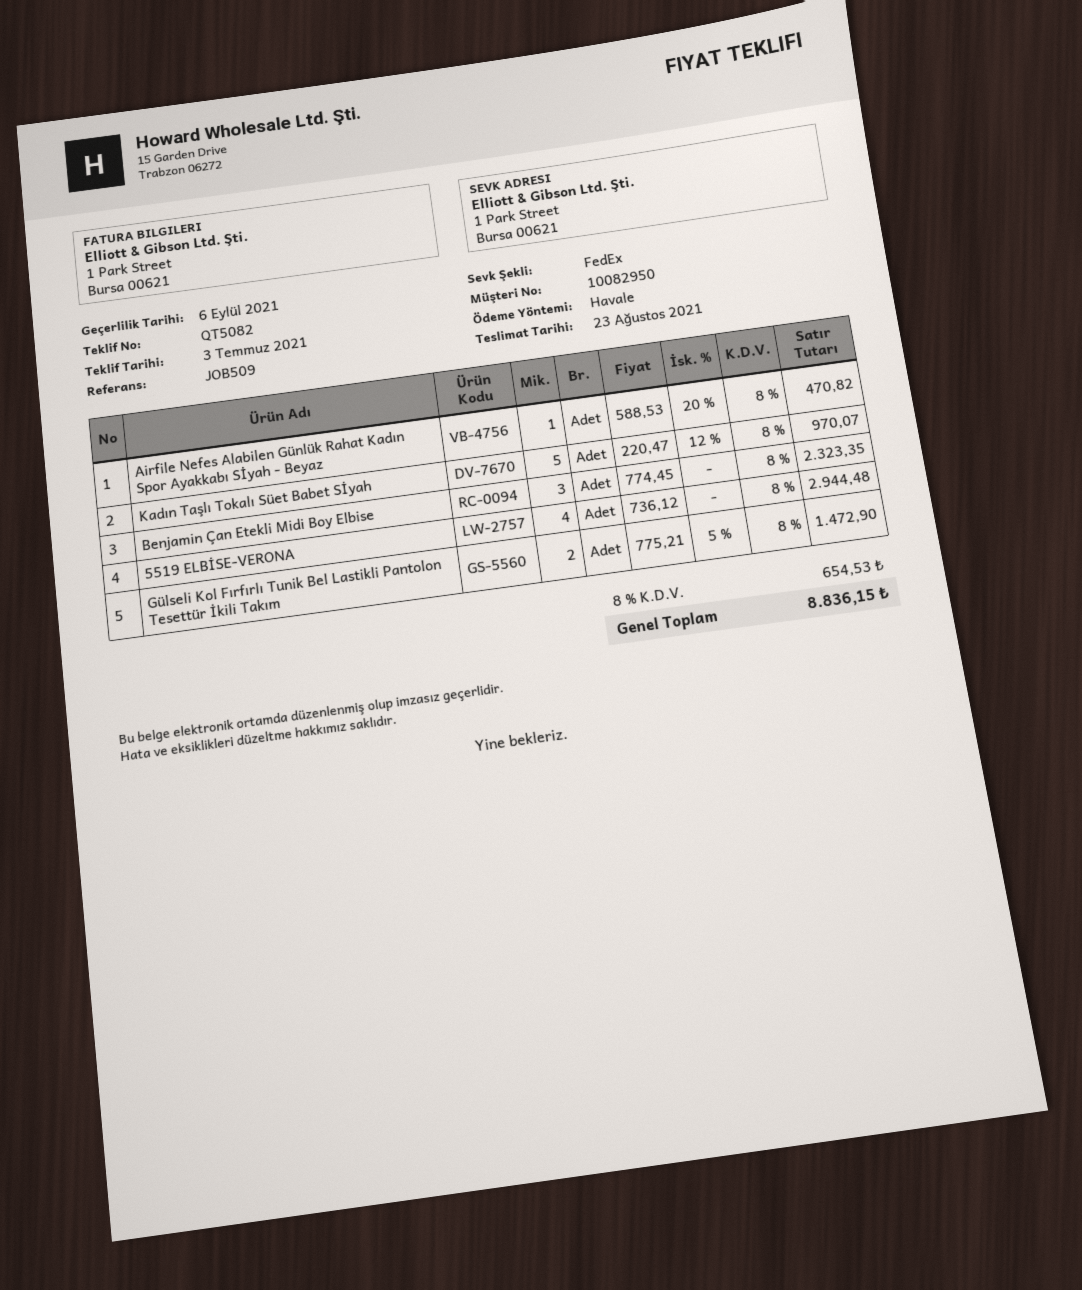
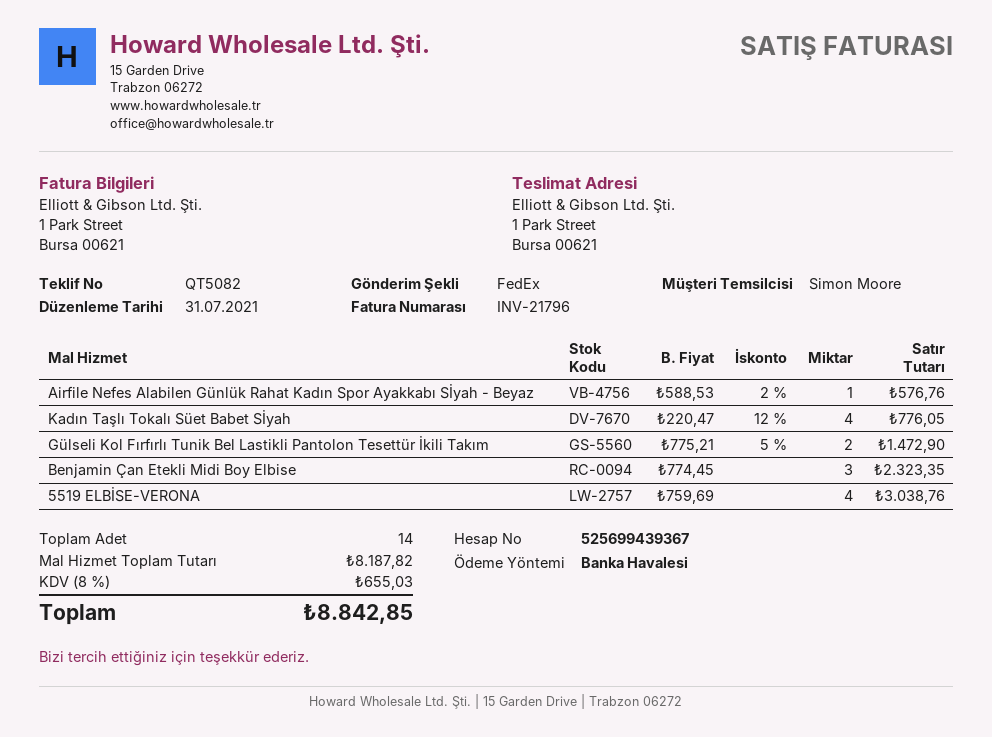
Airfile Nefes Alabilen Günlük Rahat Kadın Spor Ayakkabı Sİyah - Beyaz: 1 x 588.53 - 20% = 470.82 -> 1 x 588.53 - 2% = 576.76
Kadın Taşlı Tokalı Süet Babet Sİyah: 5 x 220.47 - 12% = 970.07 -> 4 x 220.47 - 12% = 776.05
5519 ELBİSE-VERONA: 4 x 736.12 = 2944.48 -> 4 x 759.69 = 3038.76
tax: 8% = 654.53 -> 8% = 655.03
total: 8836.15 -> 8842.85

